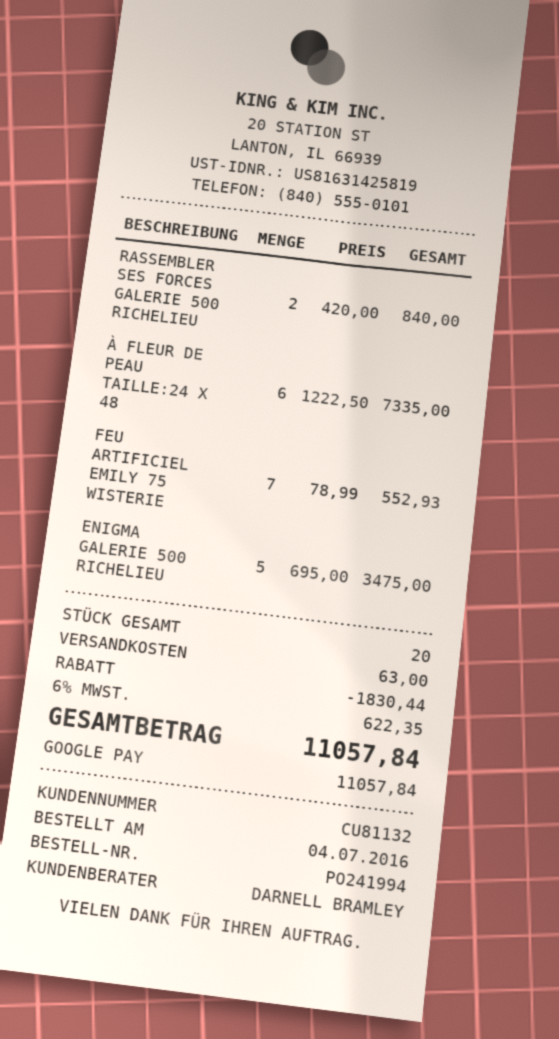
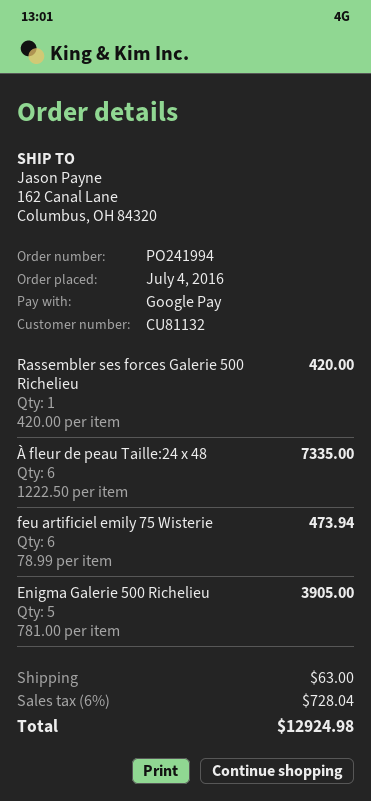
RASSEMBLER SES FORCES GALERIE 500 RICHELIEU: 2 x 420.00 = 840.00 -> 1 x 420.00 = 420.00
FEU ARTIFICIEL EMILY 75 WISTERIE: 7 x 78.99 = 552.93 -> 6 x 78.99 = 473.94
ENIGMA GALERIE 500 RICHELIEU: 5 x 695.00 = 3475.00 -> 5 x 781.00 = 3905.00
discount: 1830.44 -> none
tax: 6% = 622.35 -> 6% = 728.04
total: 11057.84 -> 12924.98

